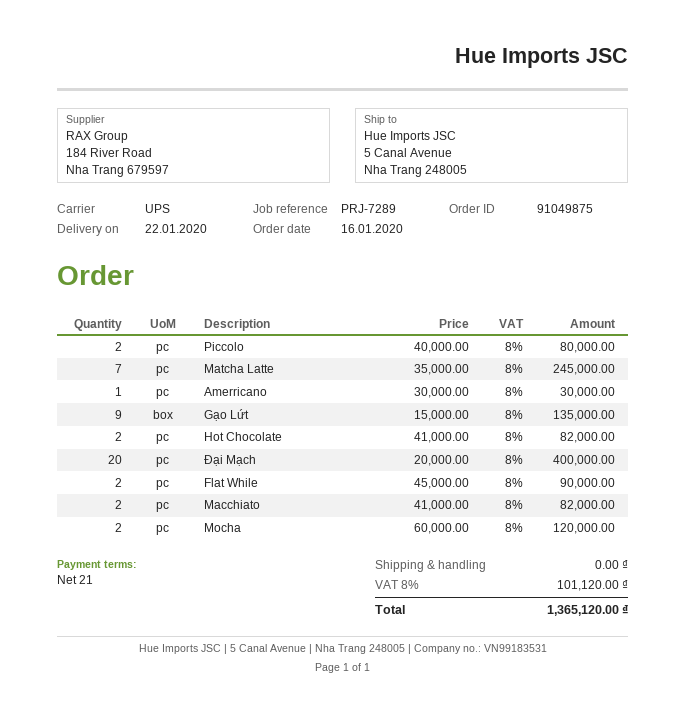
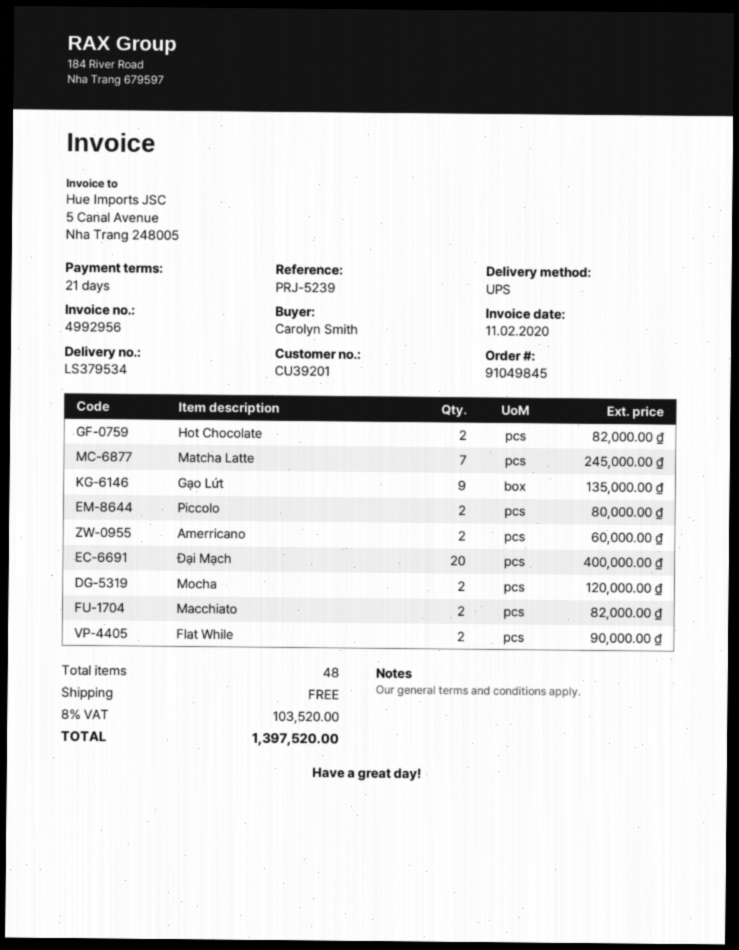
order number: 91049875 -> 91049845
reference: PRJ-7289 -> PRJ-5239
Amerricano: 1 for 30000.00 -> 2 for 60000.00
tax: 8% = 101120.00 -> 8% = 103520.00
total: 1365120.00 -> 1397520.00

